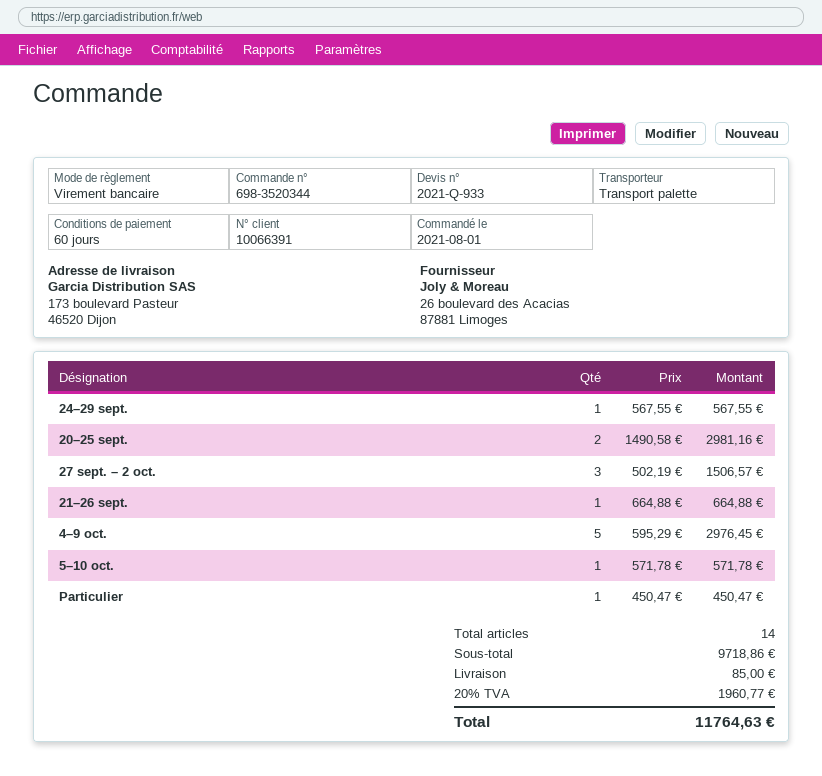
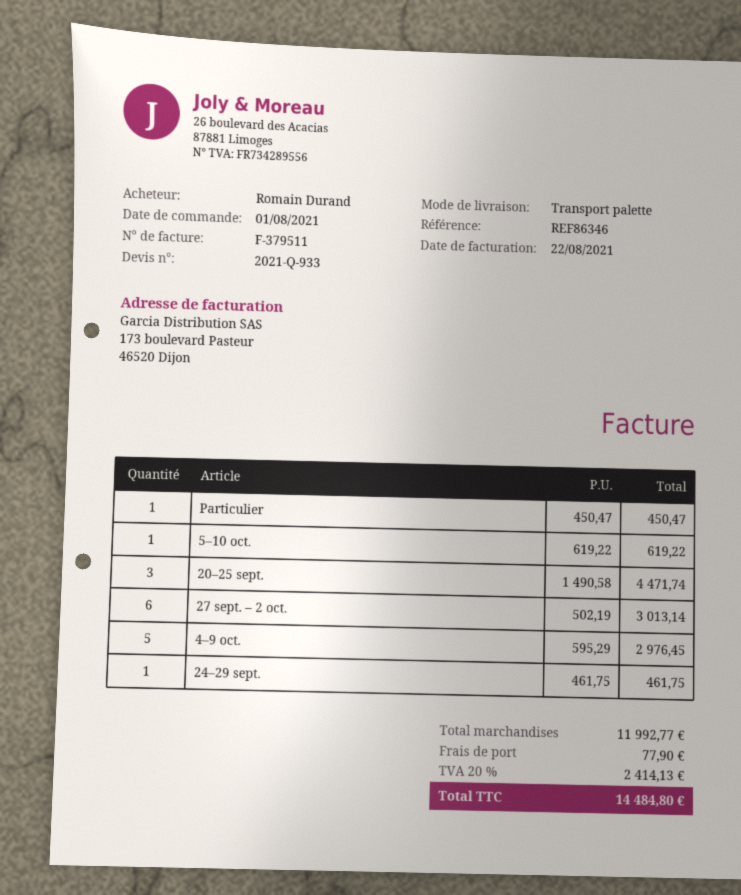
24–29 sept.: 1 x 567.55 = 567.55 -> 1 x 461.75 = 461.75
20–25 sept.: 2 x 1490.58 = 2981.16 -> 3 x 1490.58 = 4471.74
27 sept. – 2 oct.: 3 x 502.19 = 1506.57 -> 6 x 502.19 = 3013.14
21–26 sept.: 1 x 664.88 = 664.88 -> none
5–10 oct.: 1 x 571.78 = 571.78 -> 1 x 619.22 = 619.22
subtotal: 9718.86 -> 11992.77
shipping: 85.00 -> 77.90
tax: 20% = 1960.77 -> 20% = 2414.13
total: 11764.63 -> 14484.80

